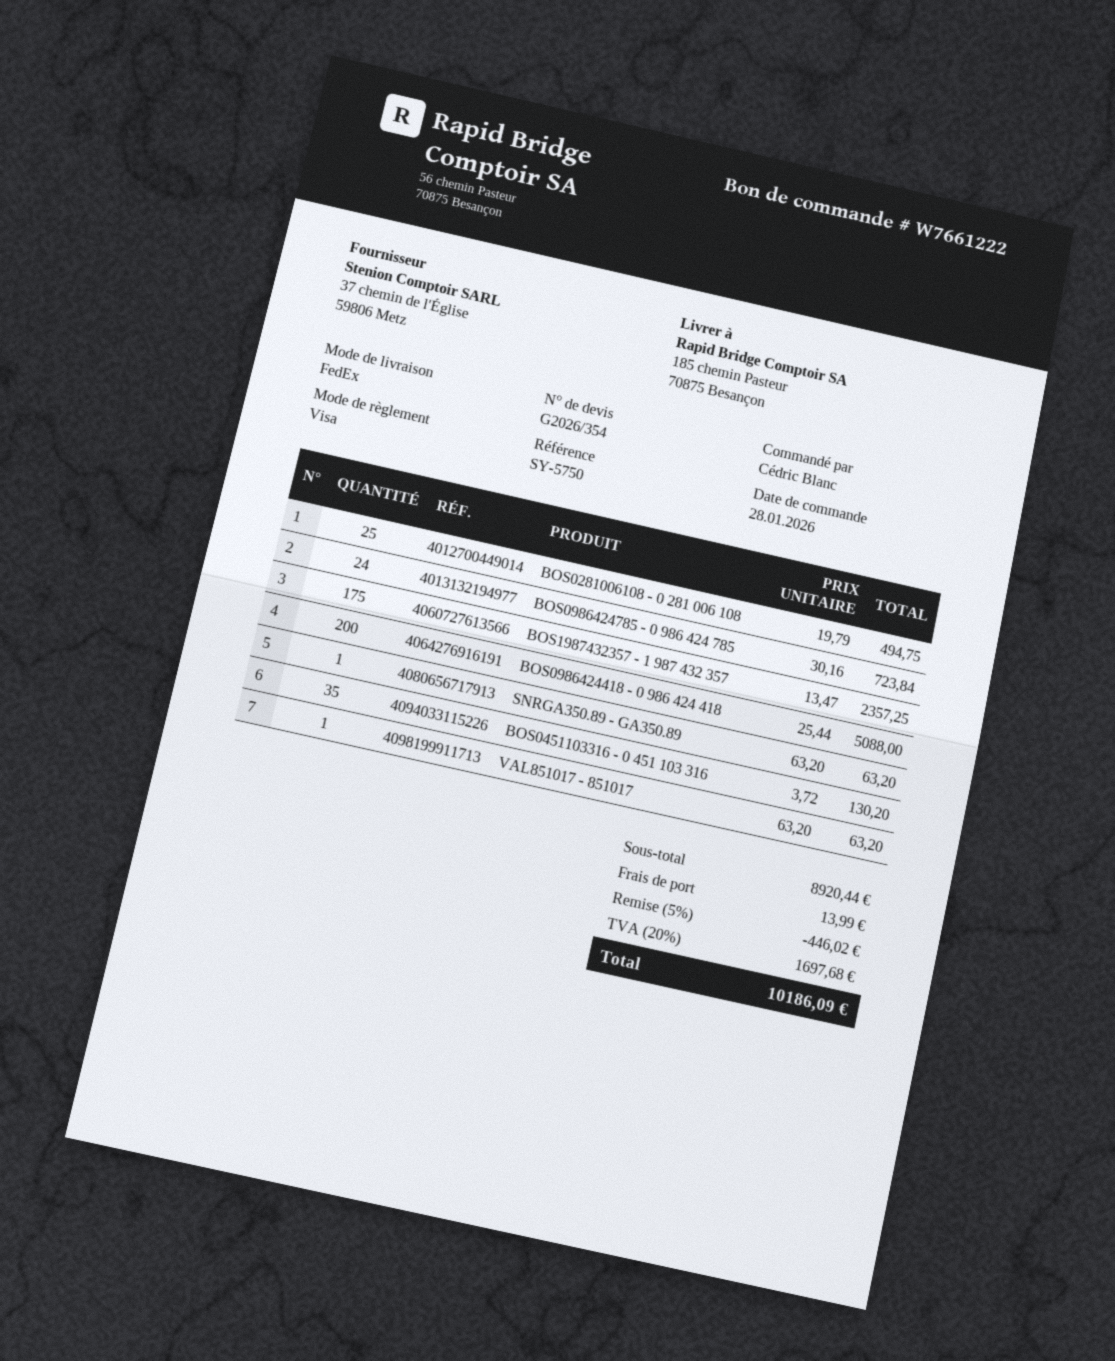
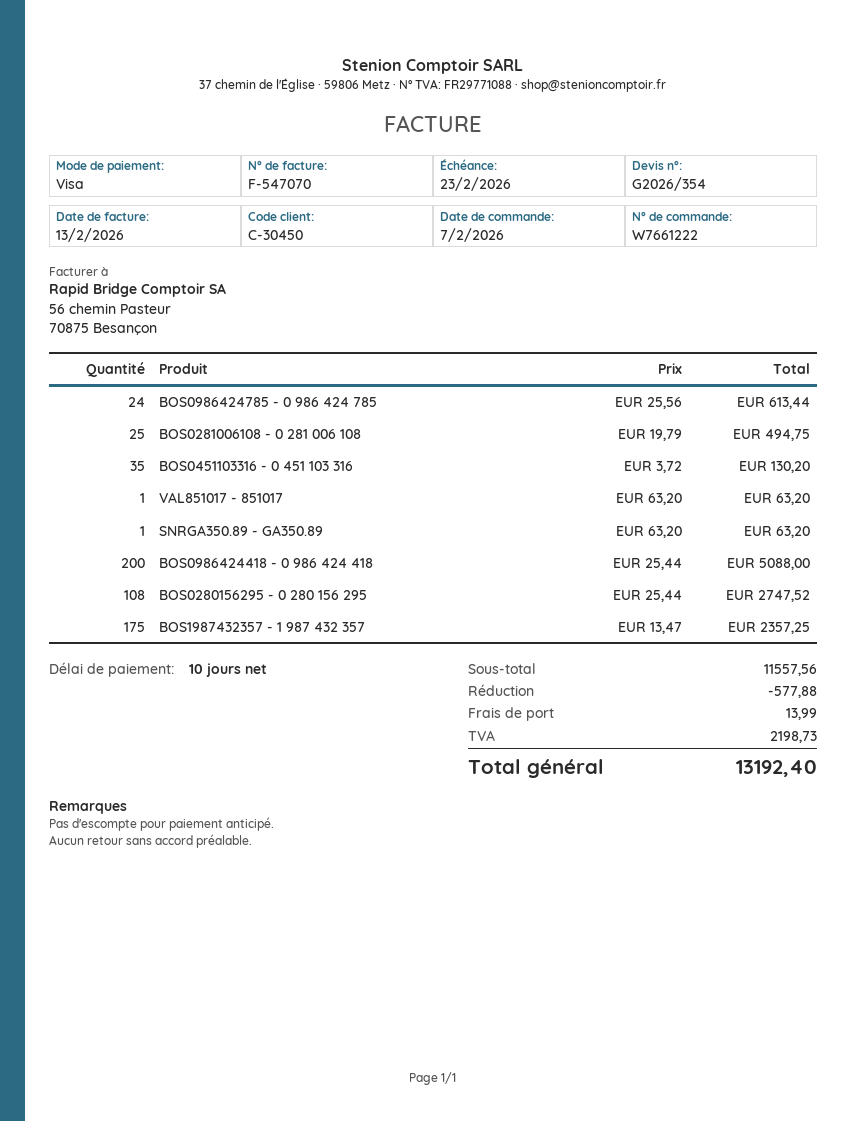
order date: 2026-01-28 -> 2026-02-07
BOS0986424785 - 0 986 424 785: 24 x 30.16 = 723.84 -> 24 x 25.56 = 613.44
BOS0280156295 - 0 280 156 295: none -> 108 x 25.44 = 2747.52
subtotal: 8920.44 -> 11557.56
discount: 446.02 -> 577.88
tax: 1697.68 -> 2198.73
total: 10186.09 -> 13192.40

